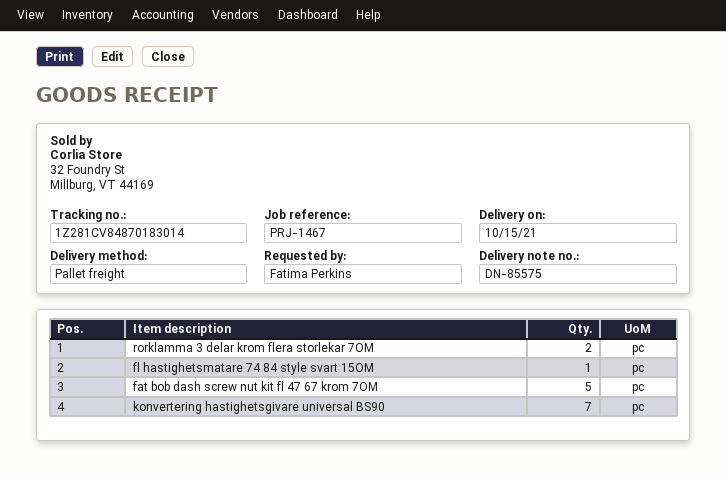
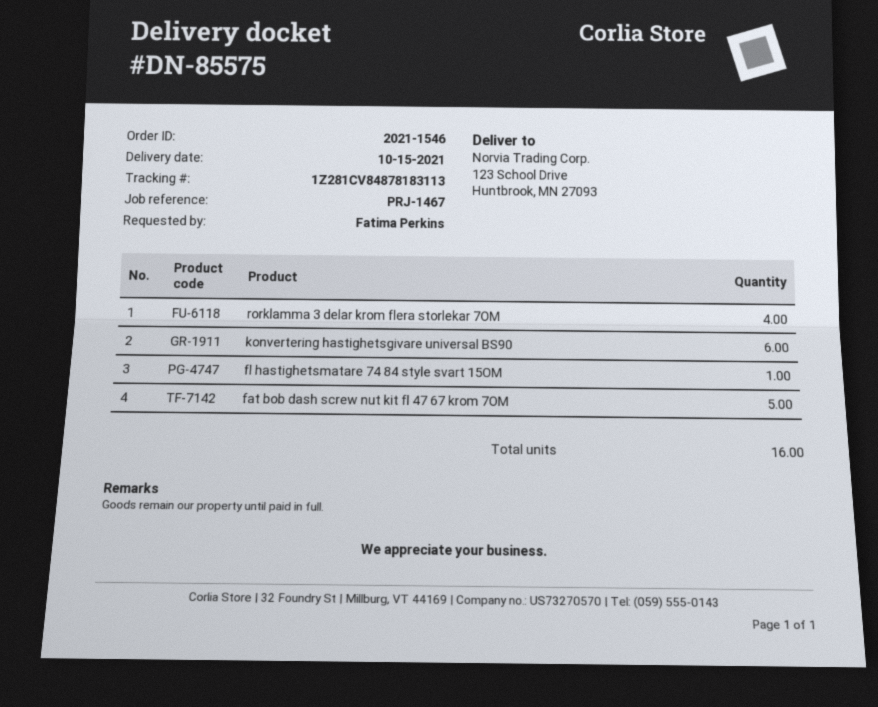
tracking number: 1Z281CV84870183014 -> 1Z281CV84878183113
rorklamma 3 delar krom flera storlekar 7OM: 2 -> 4
konvertering hastighetsgivare universal BS90: 7 -> 6

